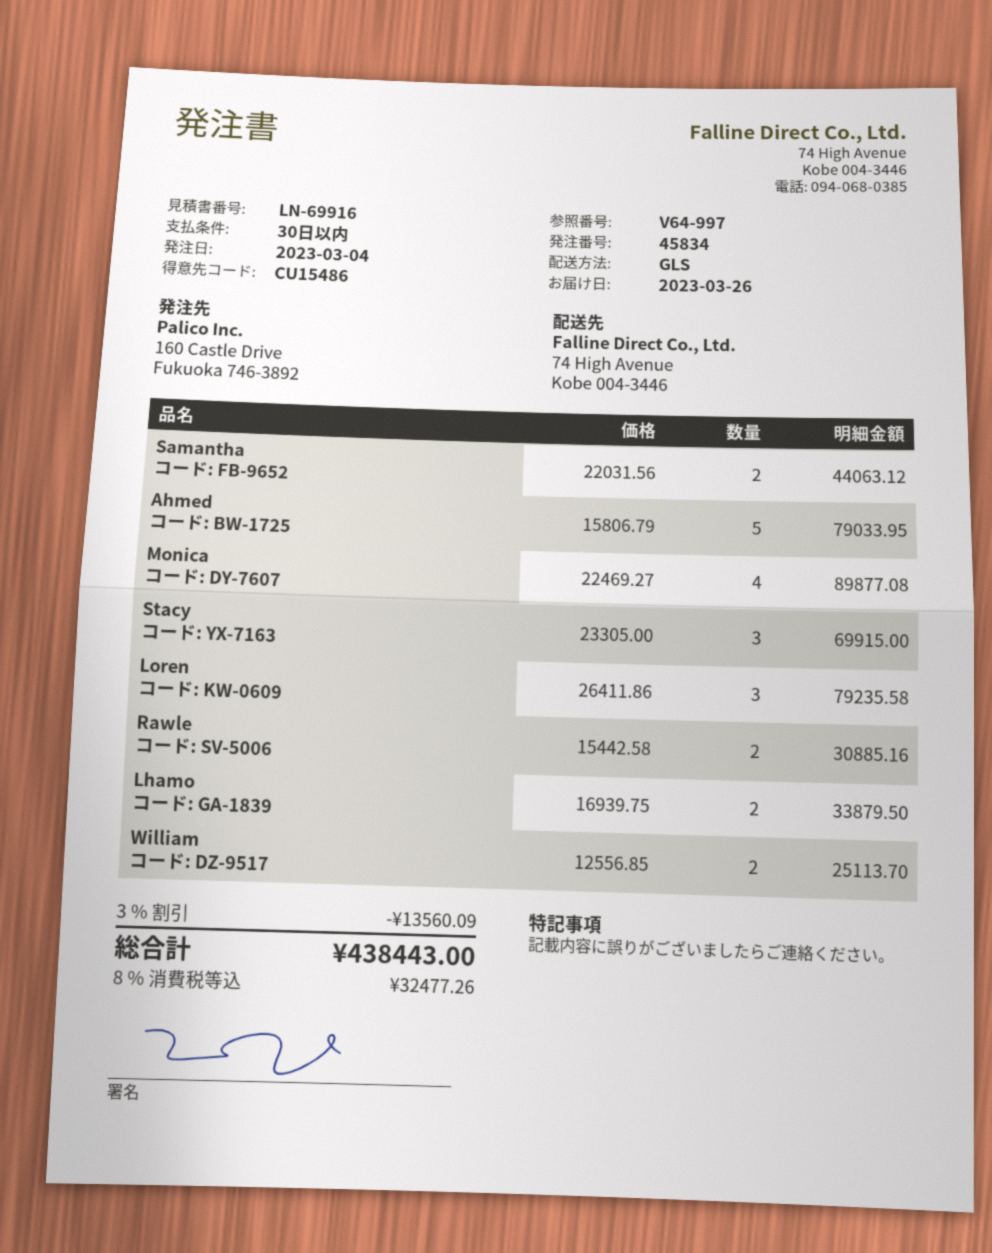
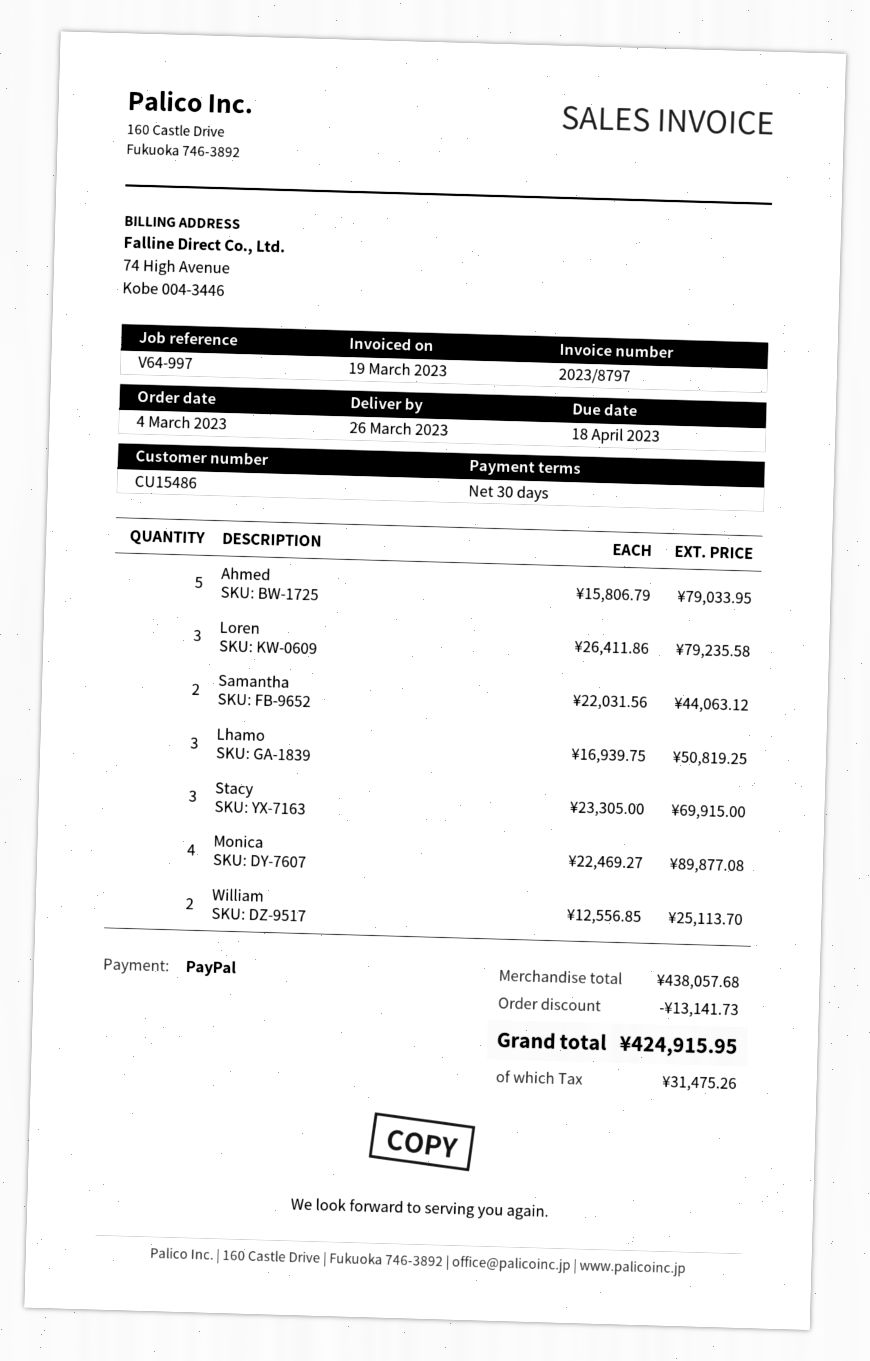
Rawle: 2 x 15442.58 = 30885.16 -> none
Lhamo: 2 x 16939.75 = 33879.50 -> 3 x 16939.75 = 50819.25
discount: 13560.09 -> 13141.73
tax: 32477.26 -> 31475.26
total: 438443.00 -> 424915.95

